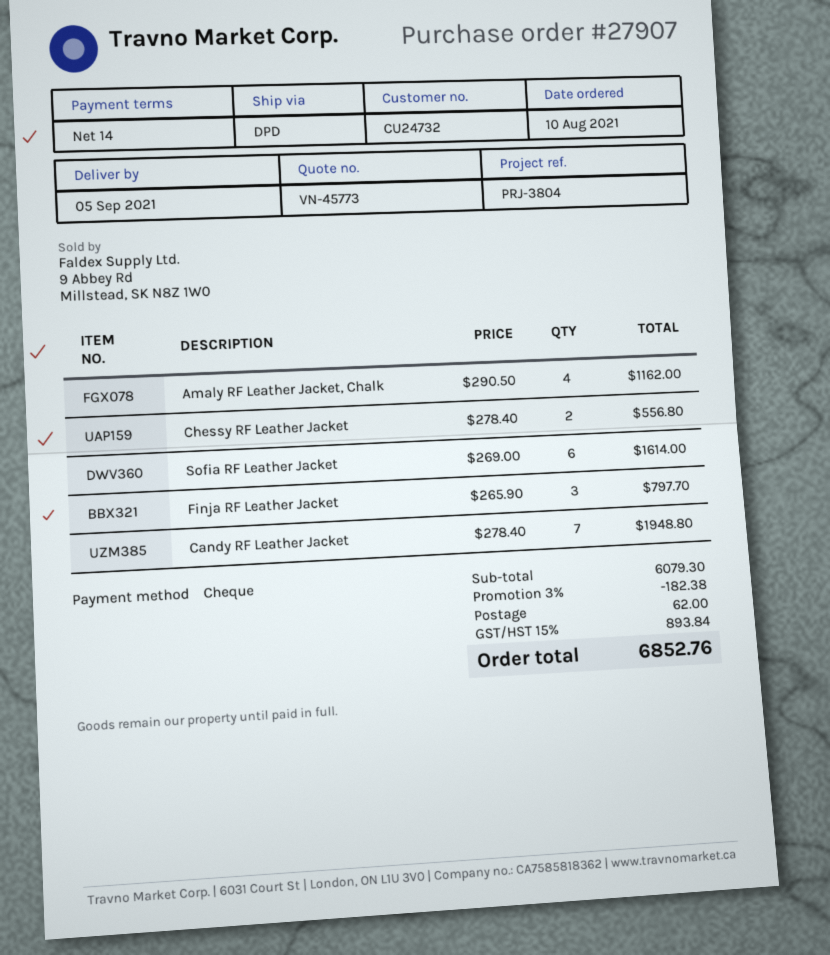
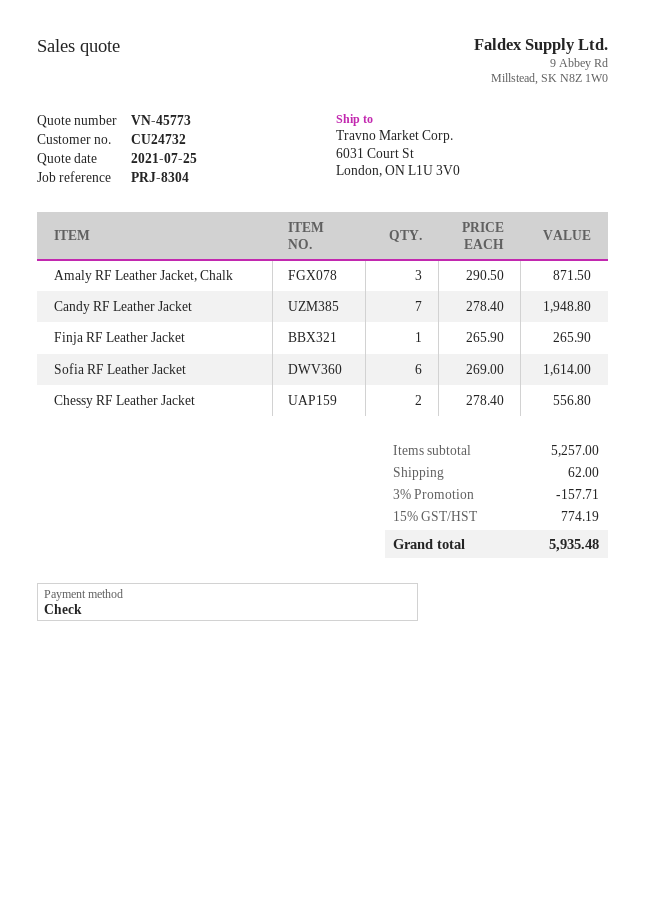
reference: PRJ-3804 -> PRJ-8304
Amaly RF Leather Jacket, Chalk: 4 x 290.50 = 1162.00 -> 3 x 290.50 = 871.50
Finja RF Leather Jacket: 3 x 265.90 = 797.70 -> 1 x 265.90 = 265.90
subtotal: 6079.30 -> 5257.00
discount: 3% = 182.38 -> 3% = 157.71
tax: 15% = 893.84 -> 15% = 774.19
total: 6852.76 -> 5935.48

